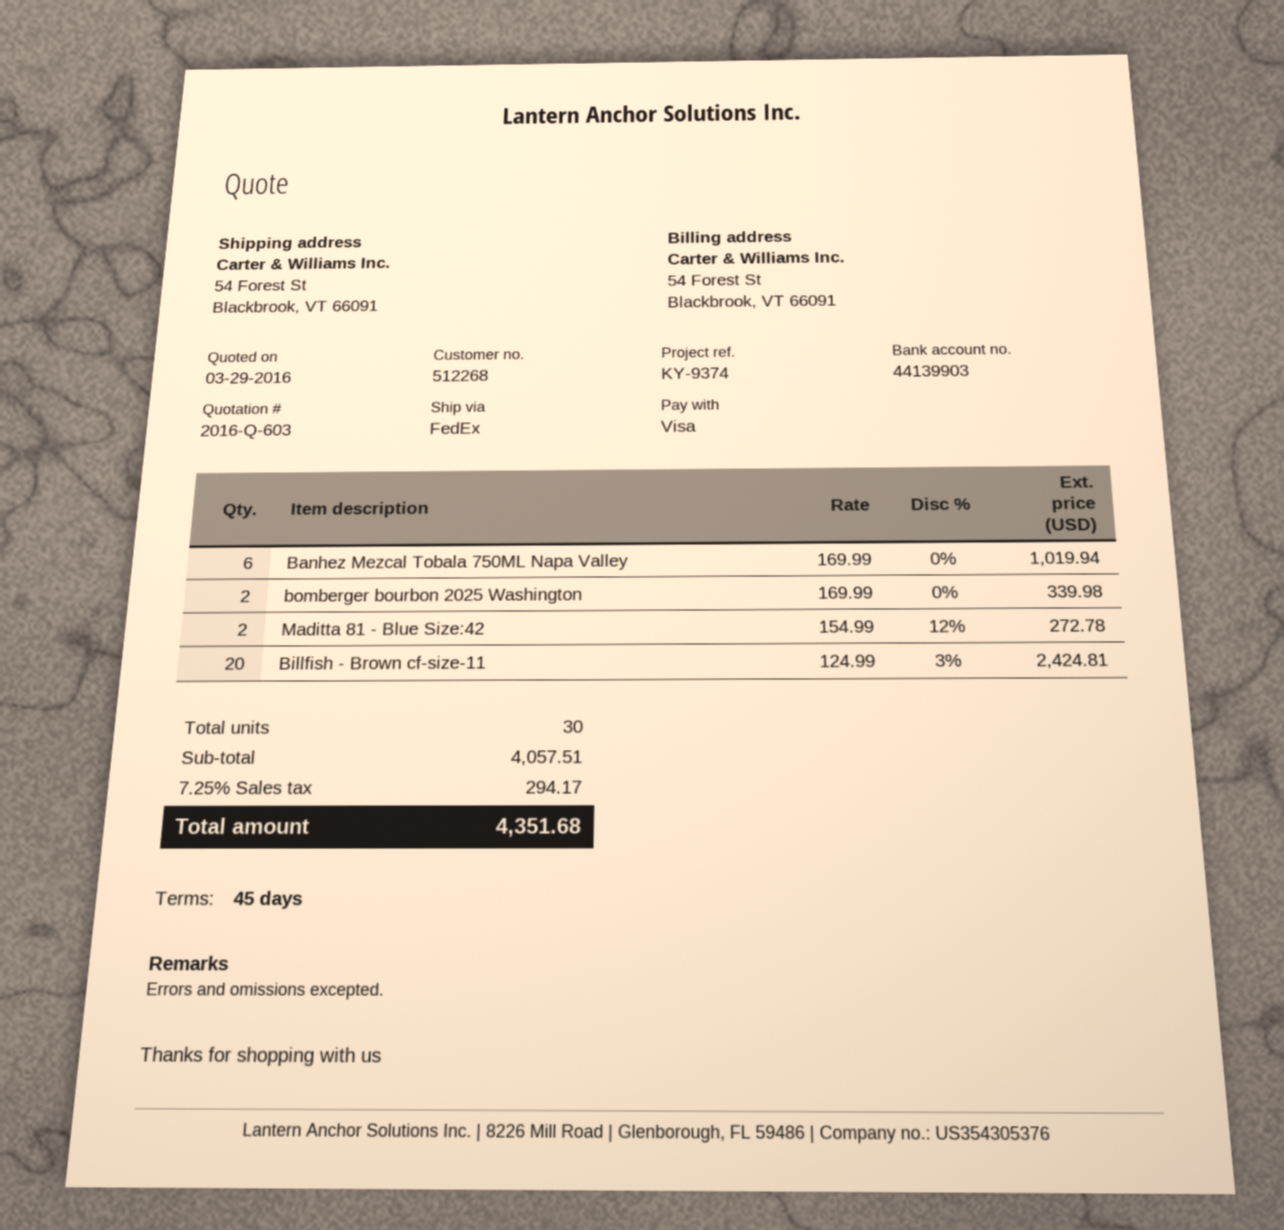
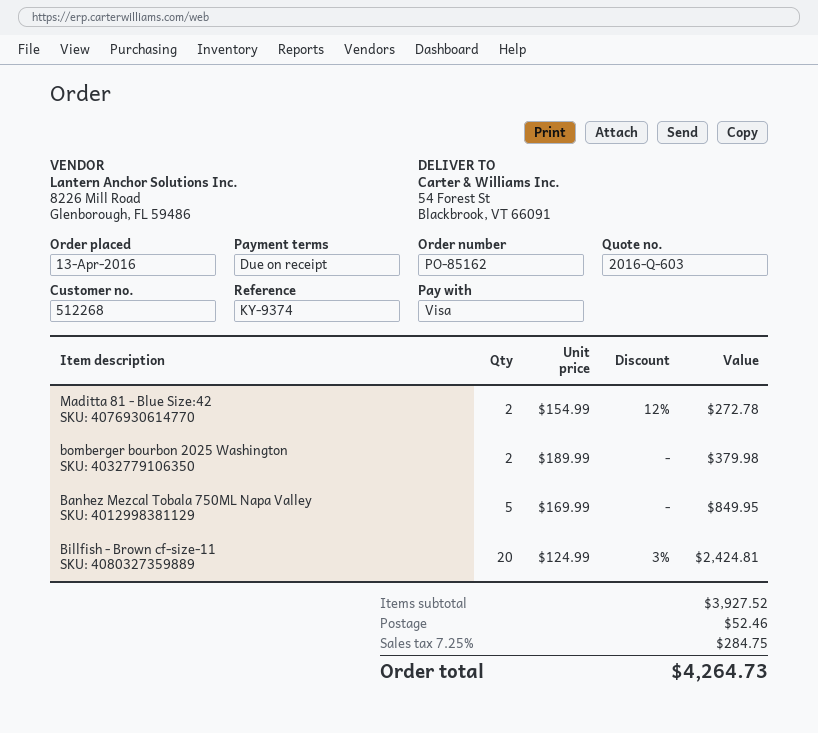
payment terms: 45 days -> on receipt
Banhez Mezcal Tobala 750ML Napa Valley: 6 x 169.99 = 1019.94 -> 5 x 169.99 = 849.95
bomberger bourbon 2025 Washington: 2 x 169.99 = 339.98 -> 2 x 189.99 = 379.98
subtotal: 4057.51 -> 3927.52
shipping: none -> 52.46
tax: 7.25% = 294.17 -> 7.25% = 284.75
total: 4351.68 -> 4264.73

